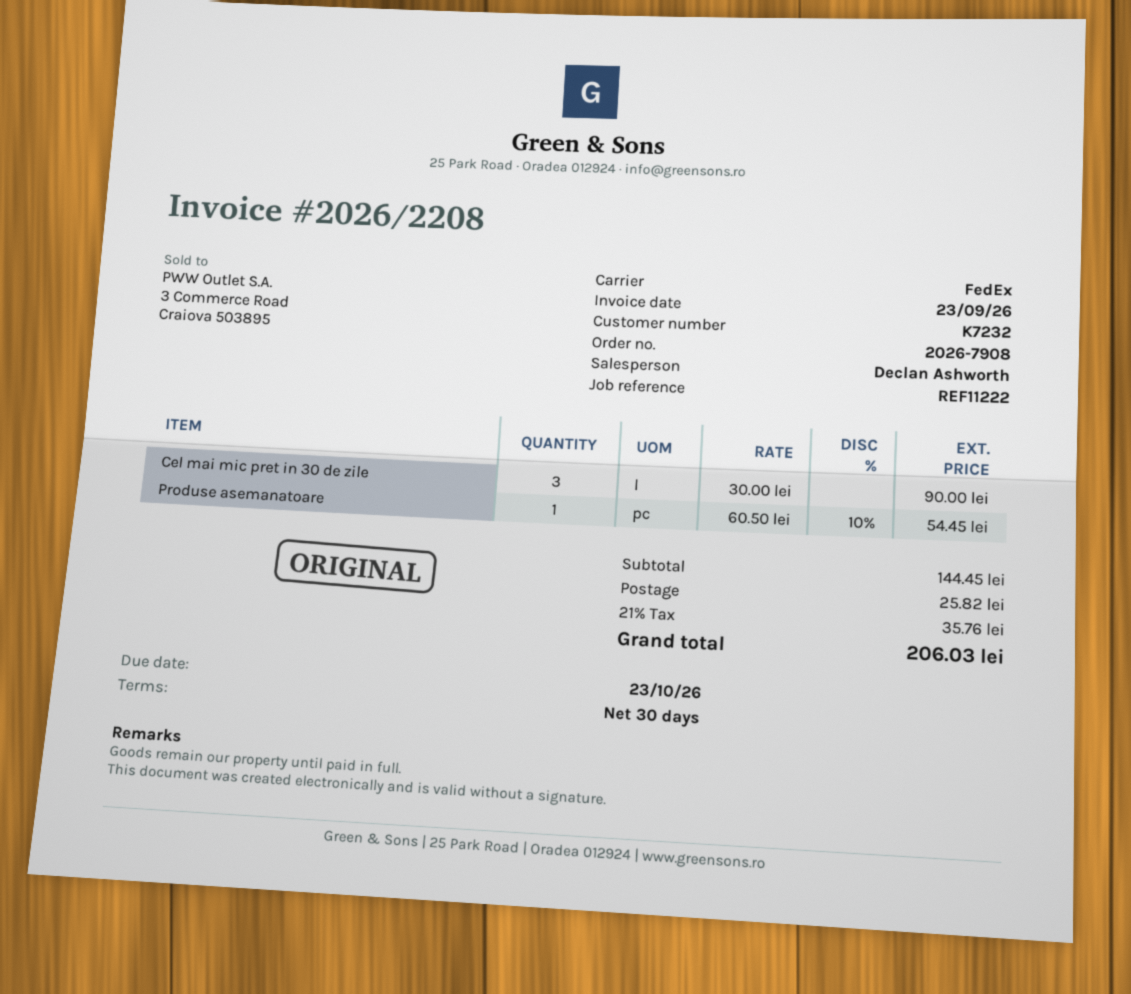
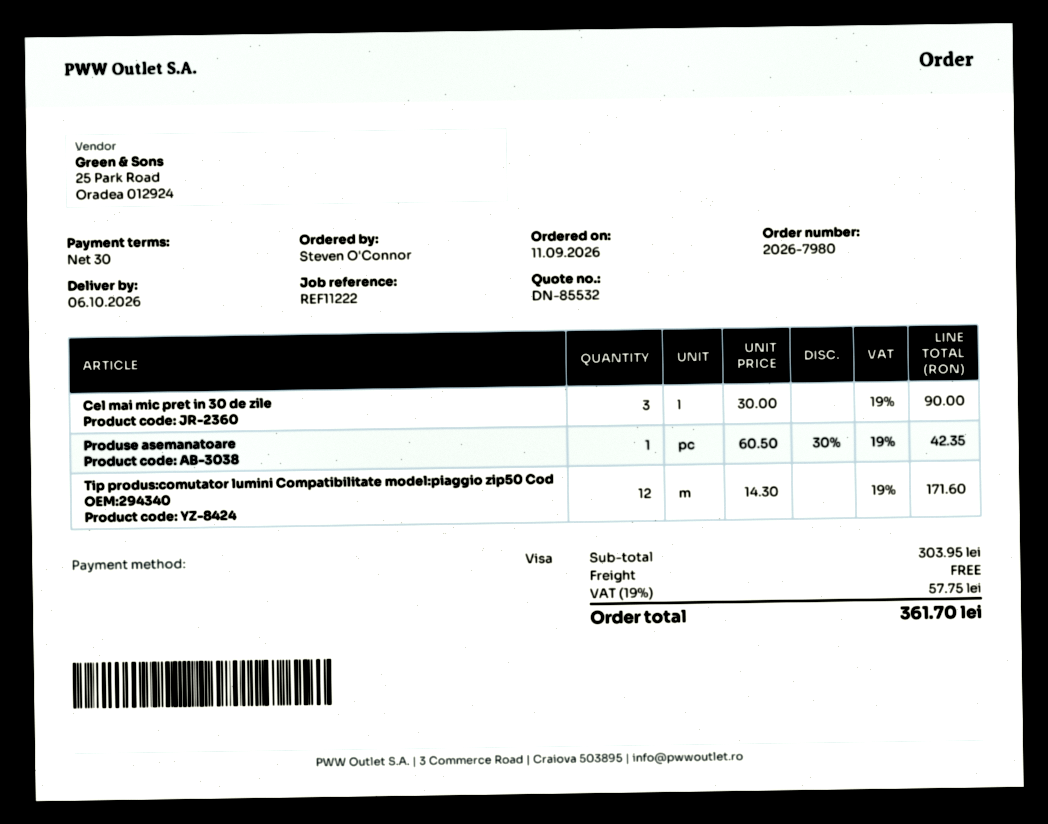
order number: 2026-7908 -> 2026-7980
Produse asemanatoare: 1 x 60.50 - 10% = 54.45 -> 1 x 60.50 - 30% = 42.35
Tip produs:comutator lumini Compatibilitate model:piaggio zip50 Cod OEM:294340: none -> 12 x 14.30 = 171.60
subtotal: 144.45 -> 303.95
shipping: 25.82 -> 0.00
tax: 21% = 35.76 -> 19% = 57.75
total: 206.03 -> 361.70

